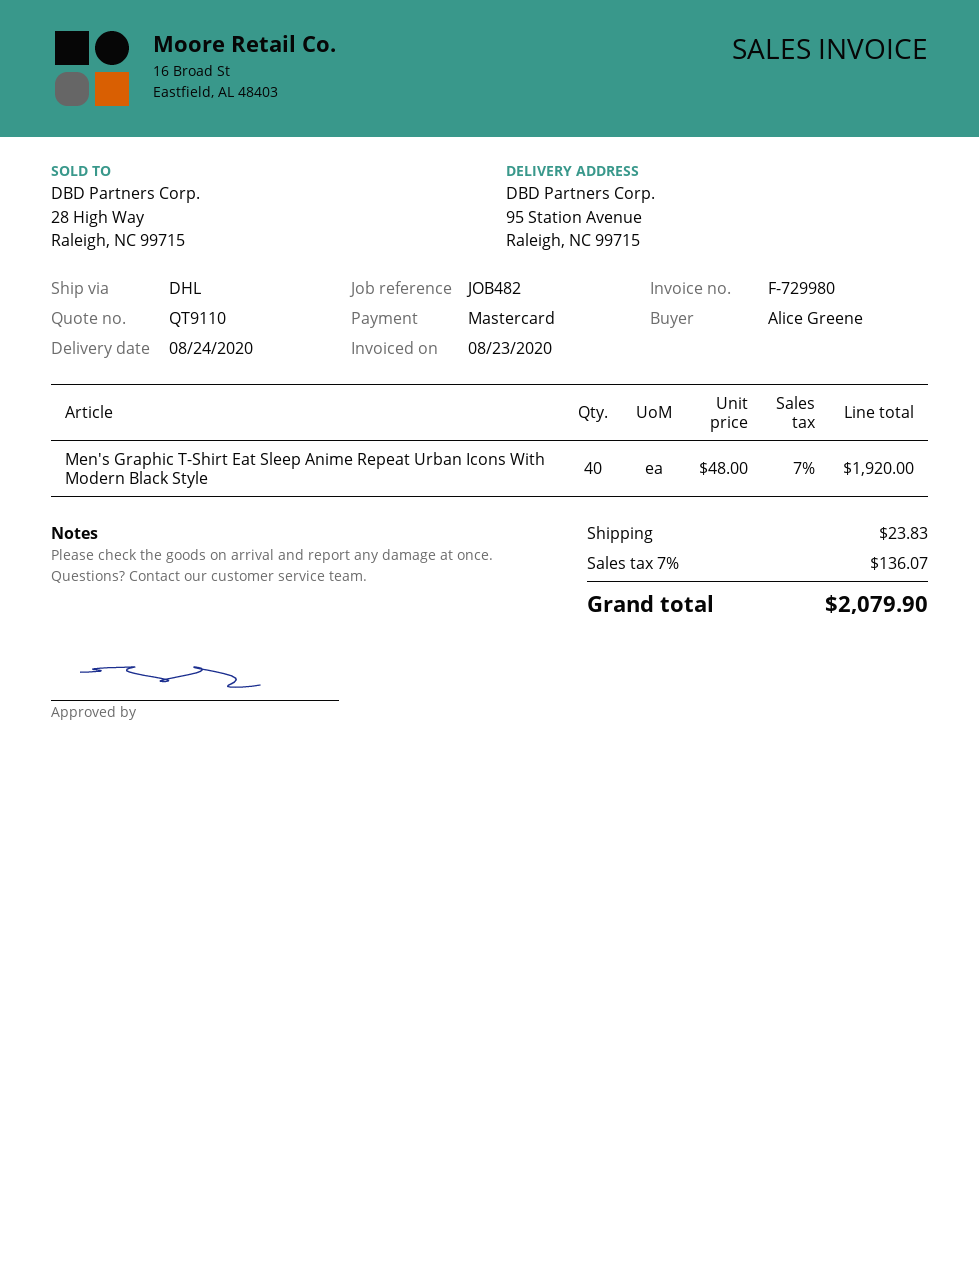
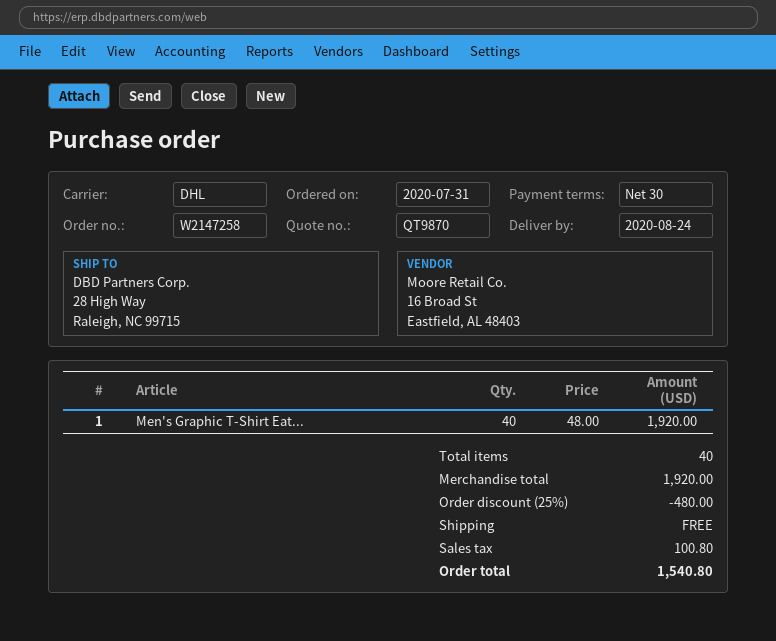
quote number: QT9110 -> QT9870
ship to: 95 Station Avenue, Raleigh, NC 99715 -> 28 High Way, Raleigh, NC 99715
discount: none -> 25% = 480.00
shipping: 23.83 -> 0.00
tax: 136.07 -> 100.80
total: 2079.90 -> 1540.80

